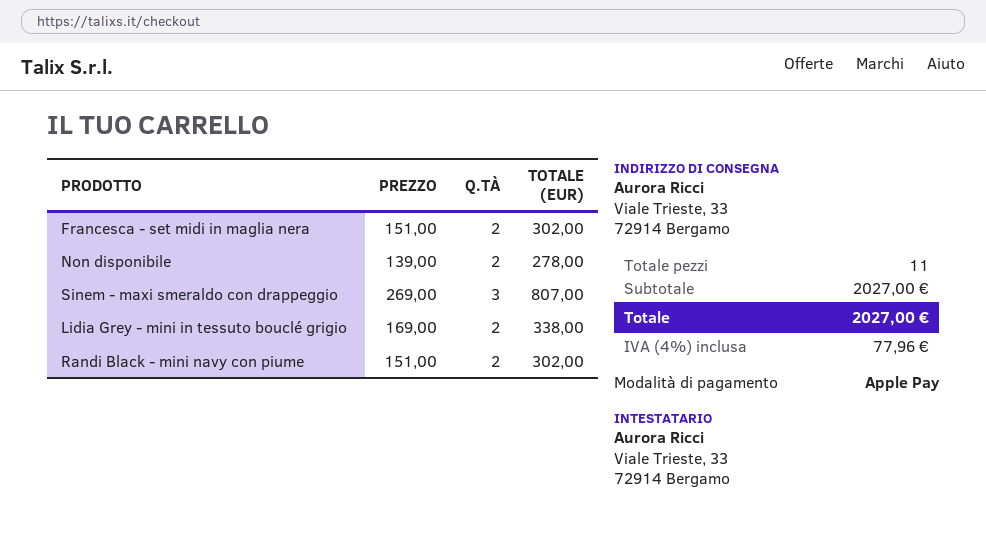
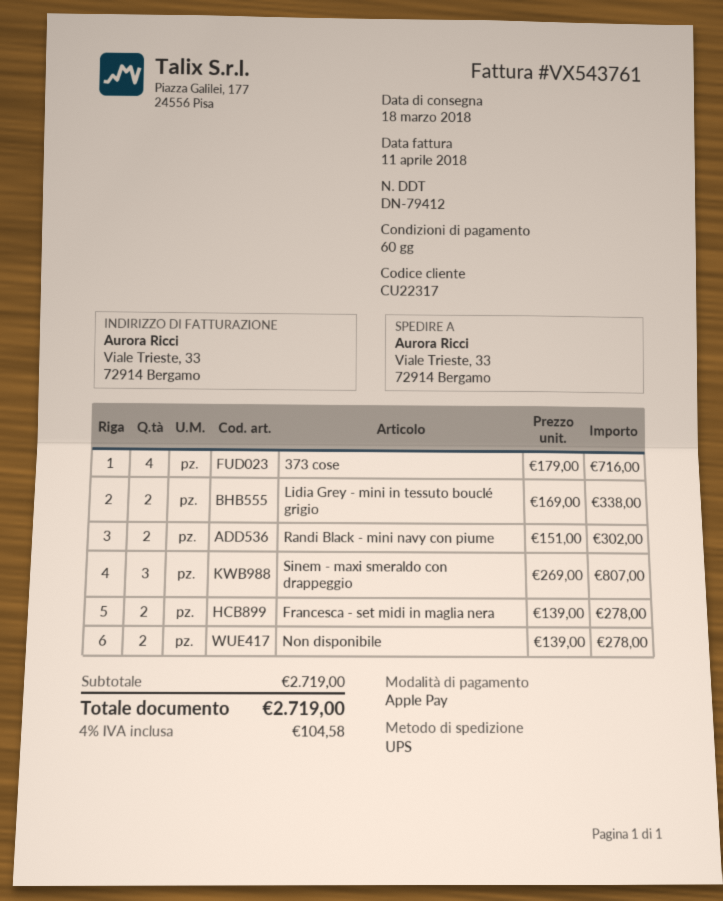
Francesca - set midi in maglia nera: 2 x 151.00 = 302.00 -> 2 x 139.00 = 278.00
373 cose: none -> 4 x 179.00 = 716.00
subtotal: 2027.00 -> 2719.00
tax: 4% = 77.96 -> 4% = 104.58
total: 2027.00 -> 2719.00

